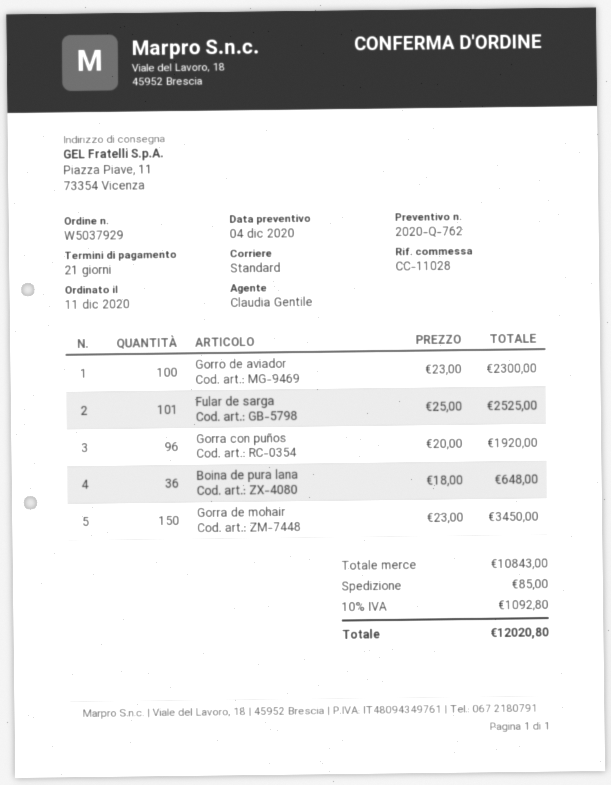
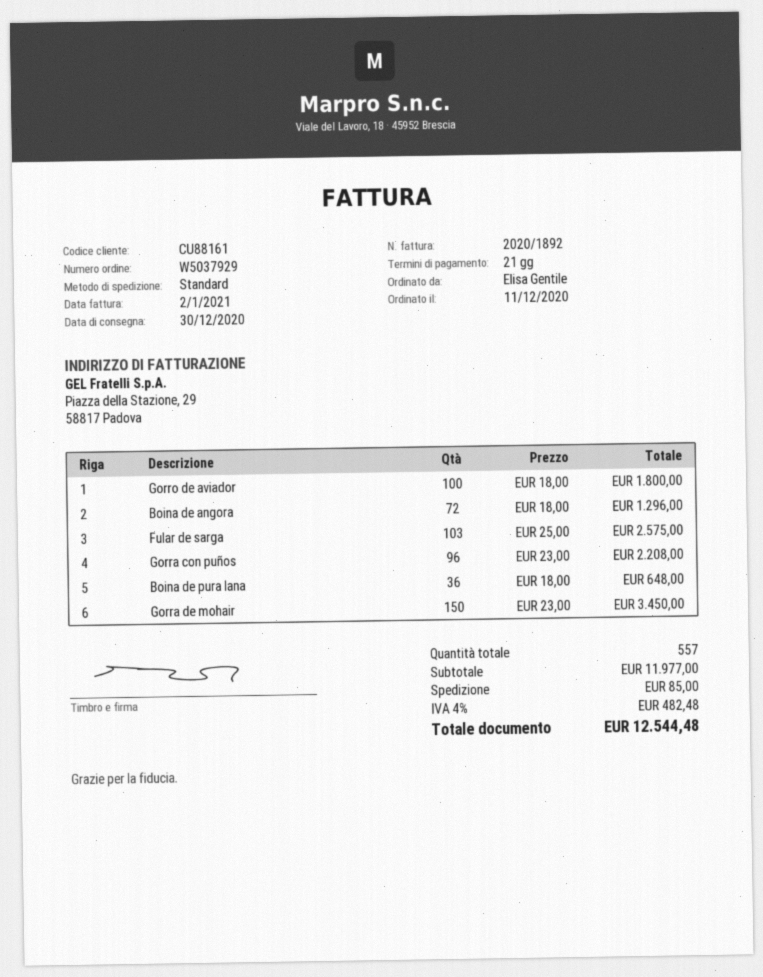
Gorro de aviador: 100 x 23.00 = 2300.00 -> 100 x 18.00 = 1800.00
Fular de sarga: 101 x 25.00 = 2525.00 -> 103 x 25.00 = 2575.00
Gorra con puños: 96 x 20.00 = 1920.00 -> 96 x 23.00 = 2208.00
Boina de angora: none -> 72 x 18.00 = 1296.00
subtotal: 10843.00 -> 11977.00
tax: 10% = 1092.80 -> 4% = 482.48
total: 12020.80 -> 12544.48

